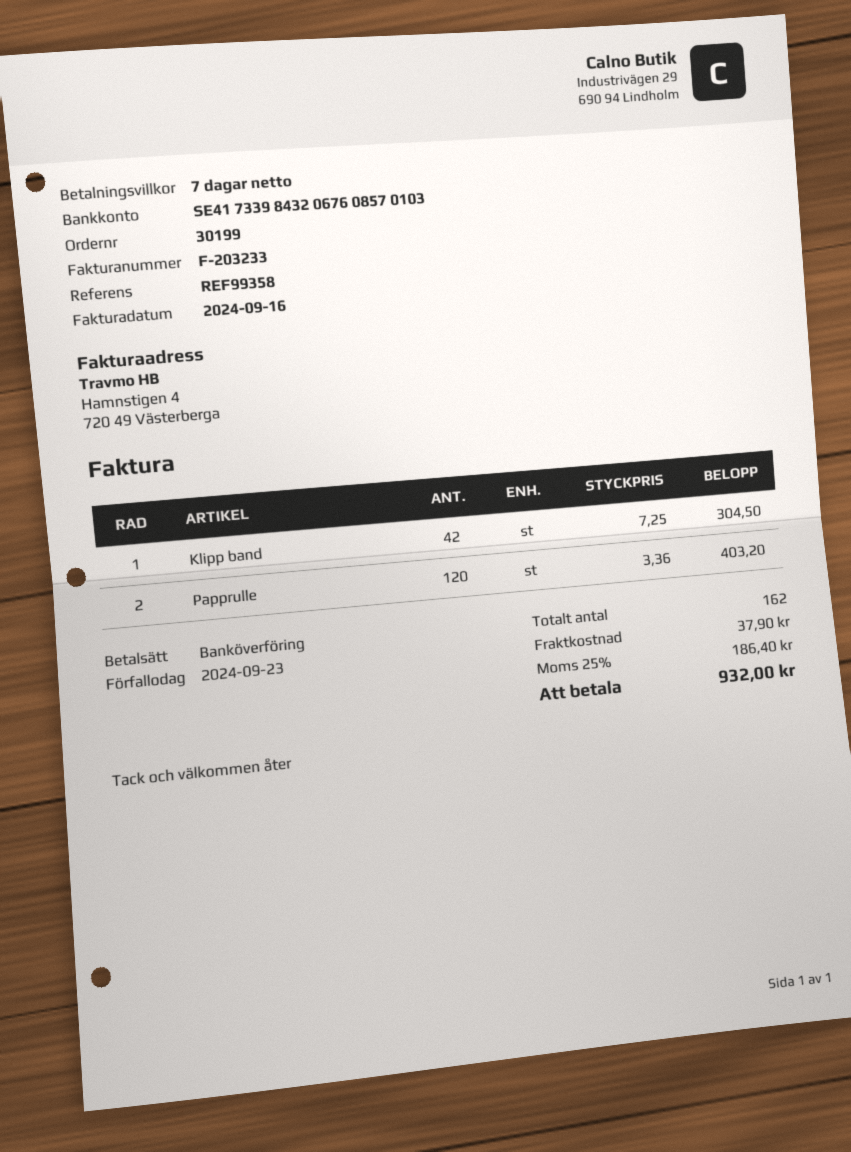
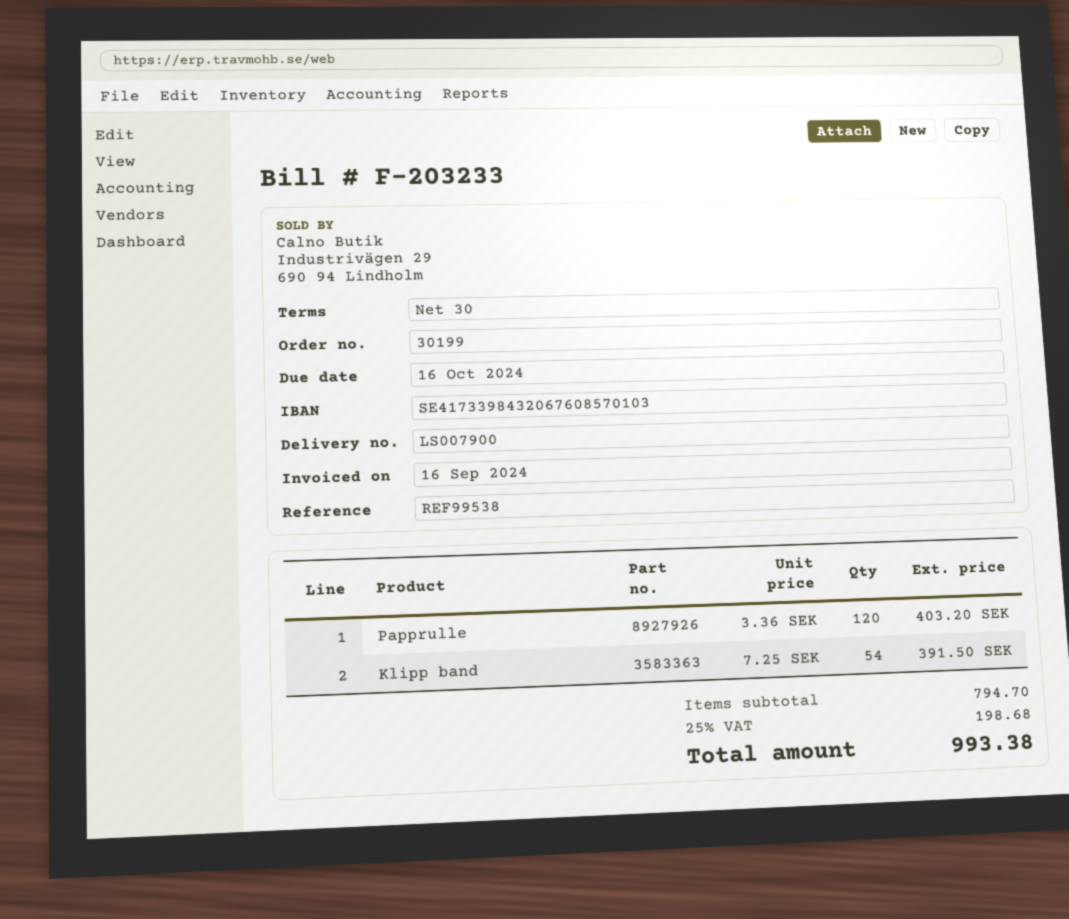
payment terms: 7 days -> 30 days
due date: 2024-09-23 -> 2024-10-16
reference: REF99358 -> REF99538
Klipp band: 42 x 7.25 = 304.50 -> 54 x 7.25 = 391.50
shipping: 37.90 -> none
tax: 25% = 186.40 -> 25% = 198.68
total: 932.00 -> 993.38

